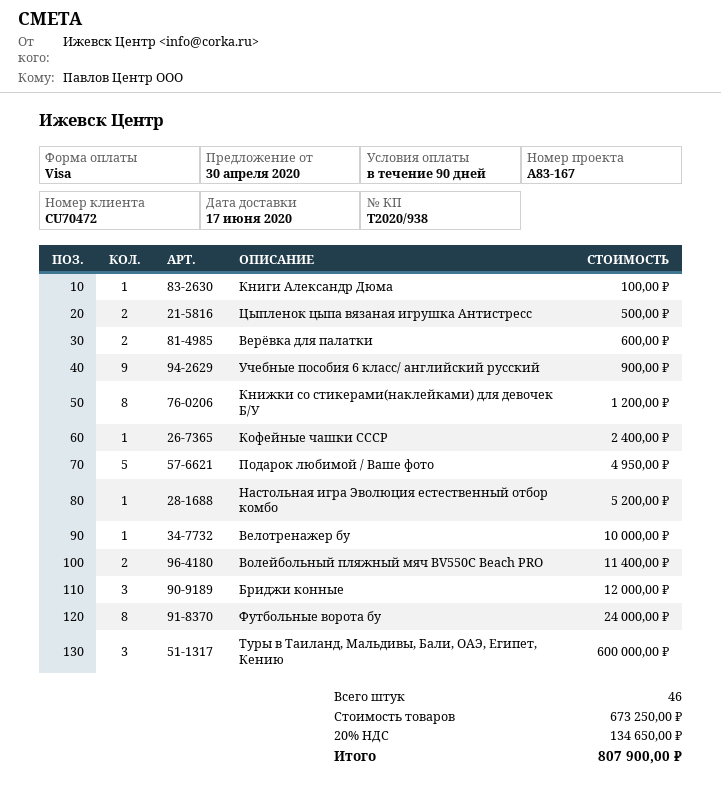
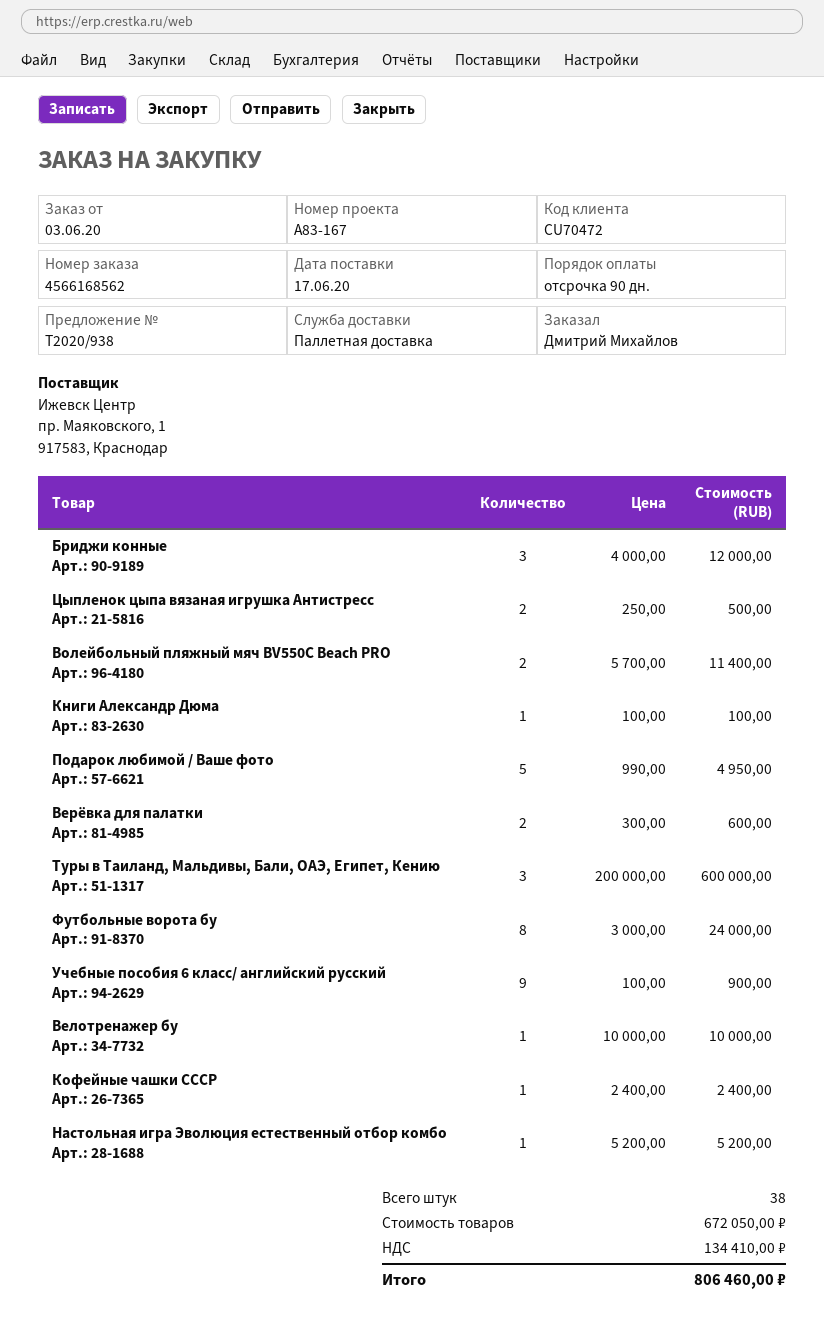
Книжки со стикерами(наклейками) для девочек Б/У: 8 for 1200.00 -> none
total quantity: 46 -> 38
subtotal: 673250.00 -> 672050.00
tax: 134650.00 -> 134410.00
total: 807900.00 -> 806460.00

